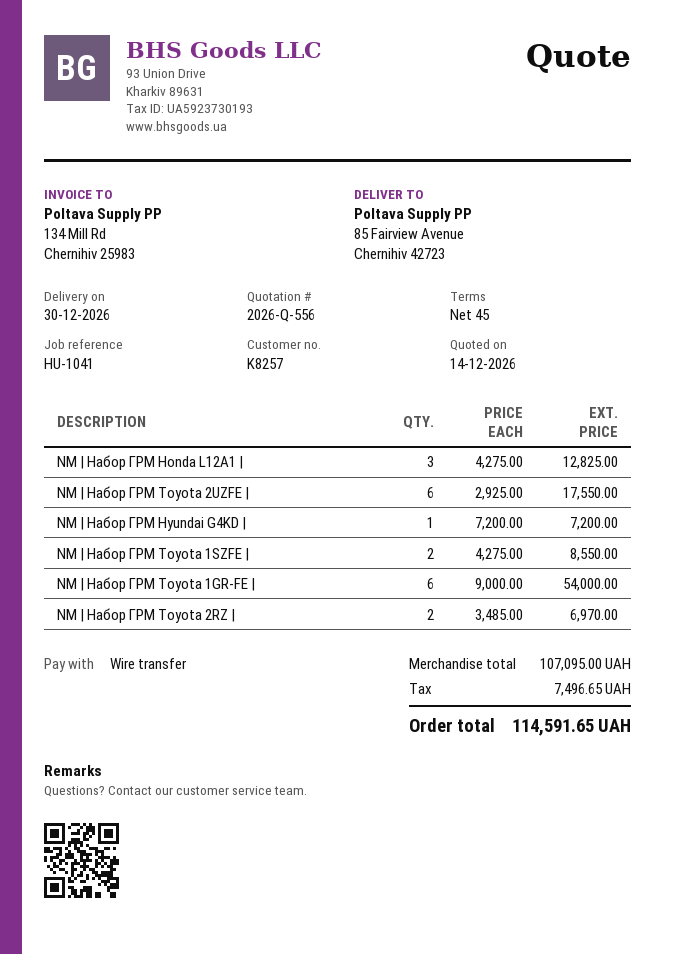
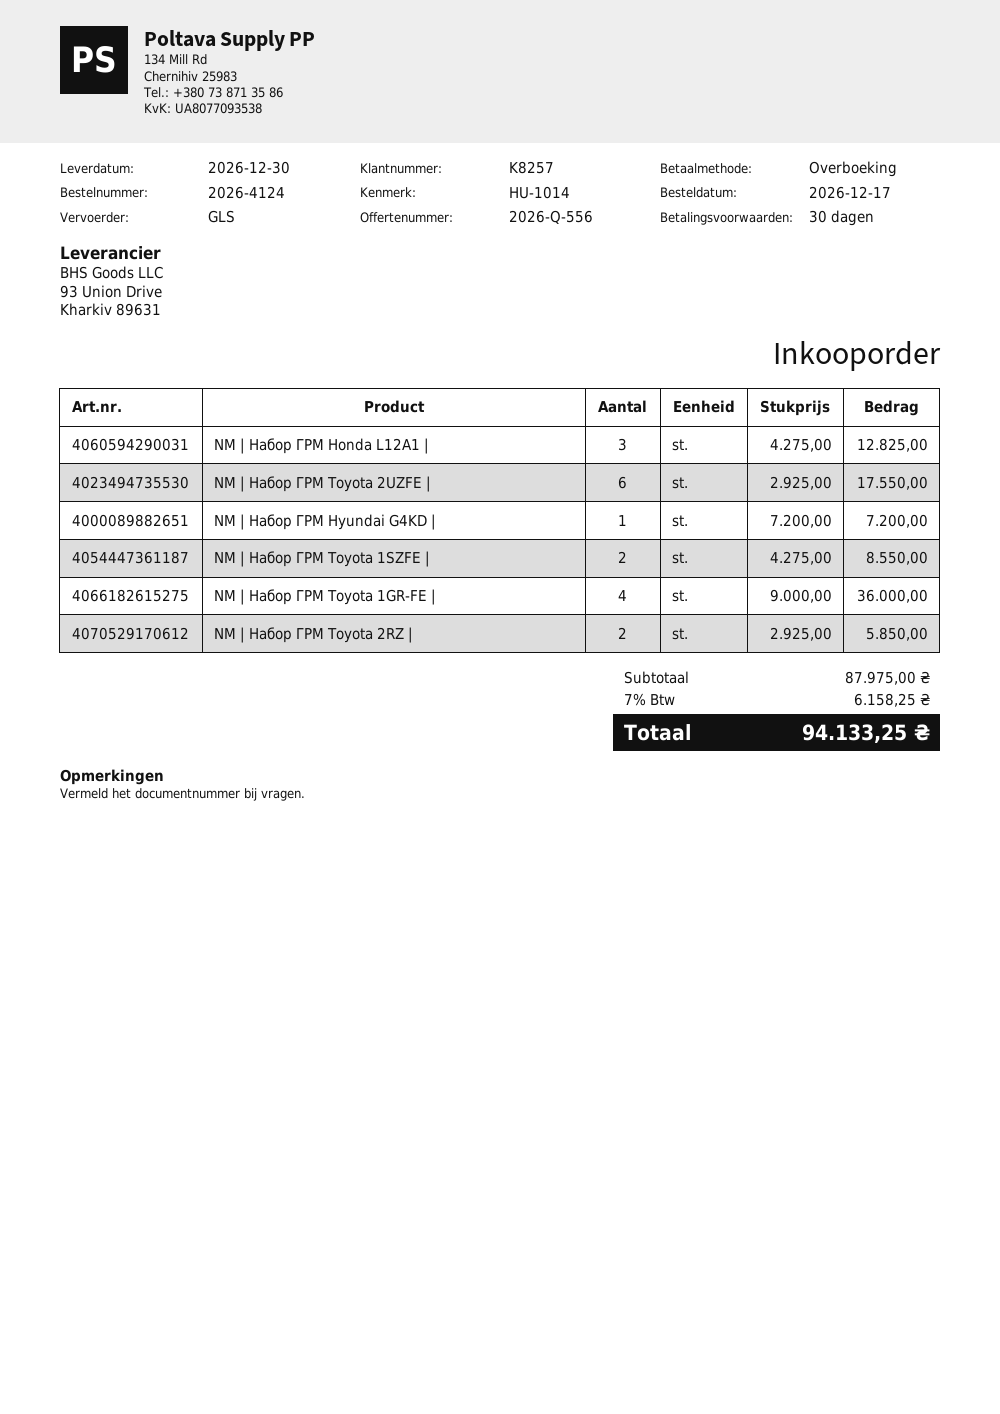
payment terms: 45 days -> 30 days
reference: HU-1041 -> HU-1014
NM | Набор ГРМ Toyota 1GR-FE |: 6 x 9000.00 = 54000.00 -> 4 x 9000.00 = 36000.00
NM | Набор ГРМ Toyota 2RZ |: 2 x 3485.00 = 6970.00 -> 2 x 2925.00 = 5850.00
subtotal: 107095.00 -> 87975.00
tax: 7496.65 -> 6158.25
total: 114591.65 -> 94133.25

